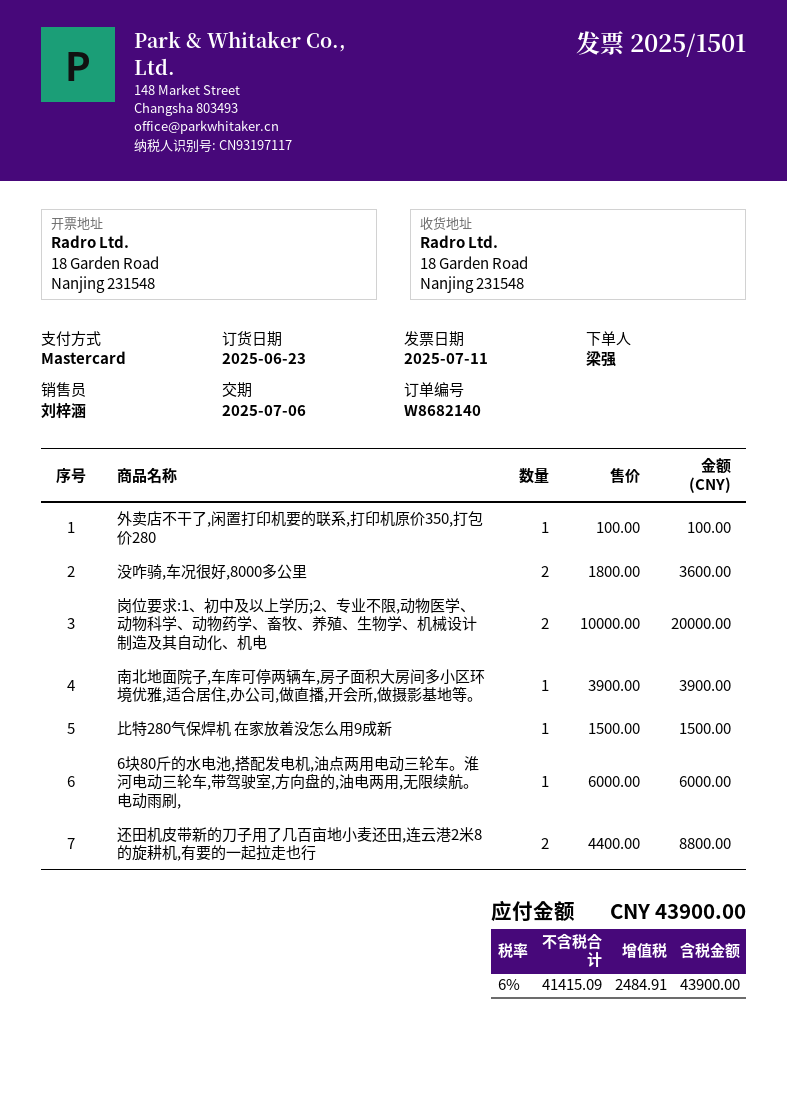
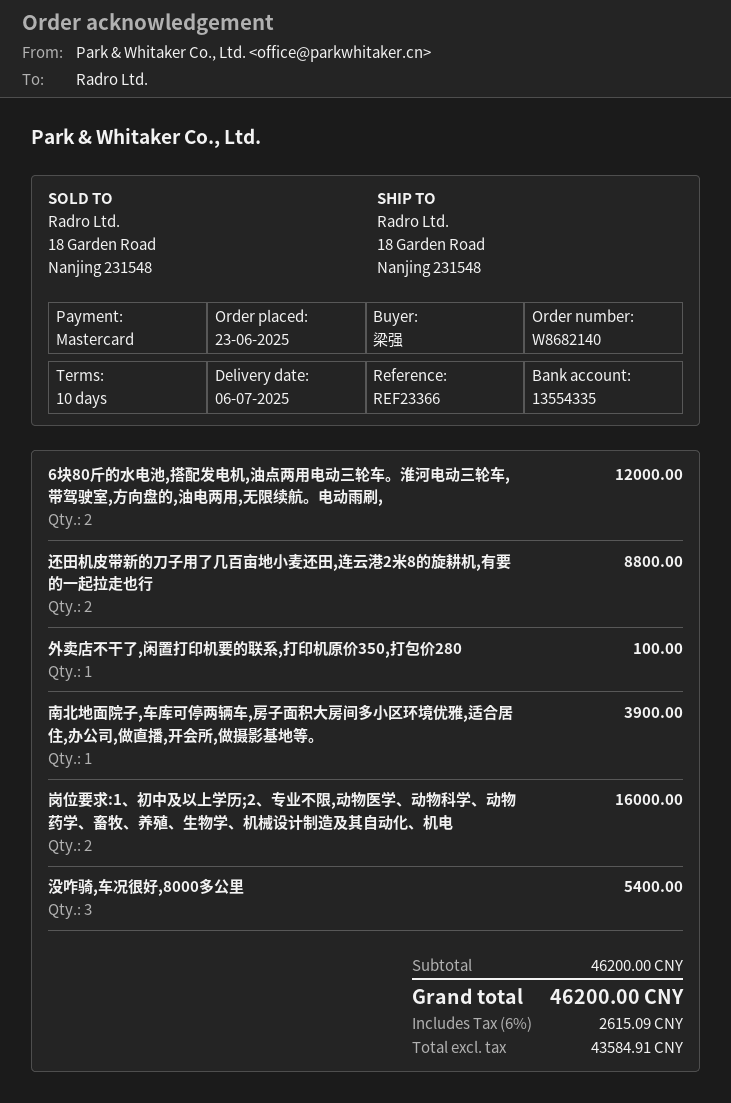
没咋骑,车况很好,8000多公里: 2 for 3600.00 -> 3 for 5400.00
岗位要求:1、初中及以上学历;2、专业不限,动物医学、动物科学、动物药学、畜牧、养殖、生物学、机械设计制造及其自动化、机电: 2 for 20000.00 -> 2 for 16000.00
比特280气保焊机 在家放着没怎么用9成新: 1 for 1500.00 -> none
6块80斤的水电池,搭配发电机,油点两用电动三轮车。淮河电动三轮车,带驾驶室,方向盘的,油电两用,无限续航。电动雨刷,: 1 for 6000.00 -> 2 for 12000.00
net: 41415.09 -> 43584.91
tax: 6% = 2484.91 -> 6% = 2615.09
total: 43900.00 -> 46200.00

